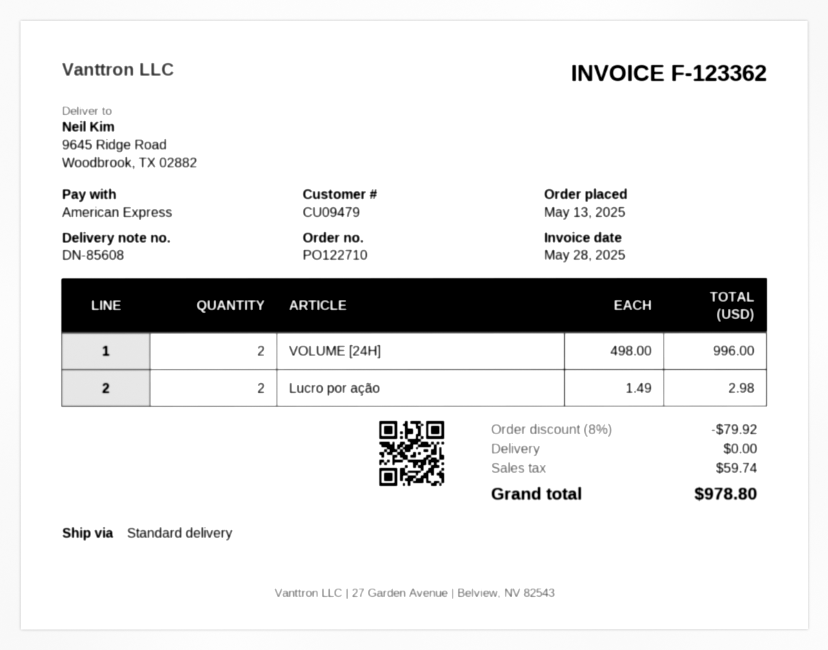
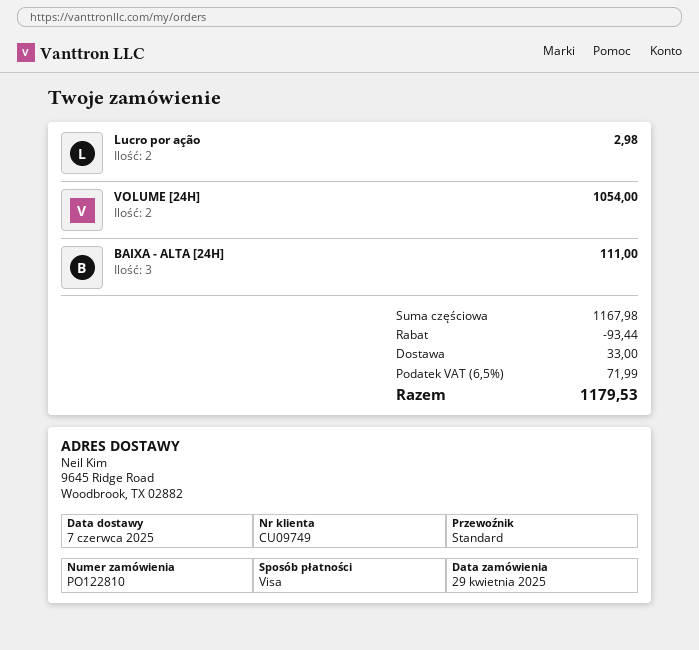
order number: PO122710 -> PO122810
order date: 2025-05-13 -> 2025-04-29
customer number: CU09479 -> CU09749
payment method: American Express -> Visa
VOLUME [24H]: 2 for 996.00 -> 2 for 1054.00
BAIXA - ALTA [24H]: none -> 3 for 111.00
discount: 79.92 -> 93.44
shipping: 0.00 -> 33.00
tax: 59.74 -> 71.99
total: 978.80 -> 1179.53

